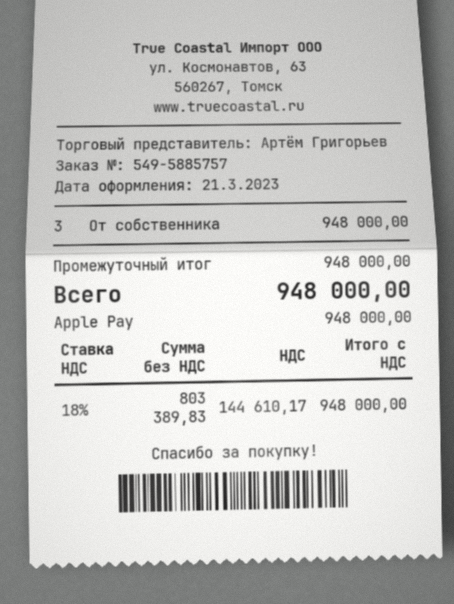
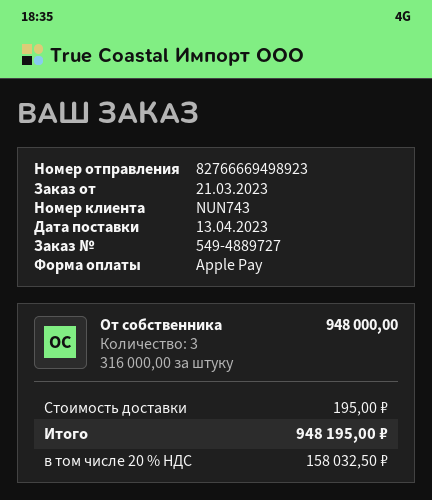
order number: 549-5885757 -> 549-4889727
shipping: none -> 195.00
tax: 18% = 144610.17 -> 20% = 158032.50
total: 948000.00 -> 948195.00

